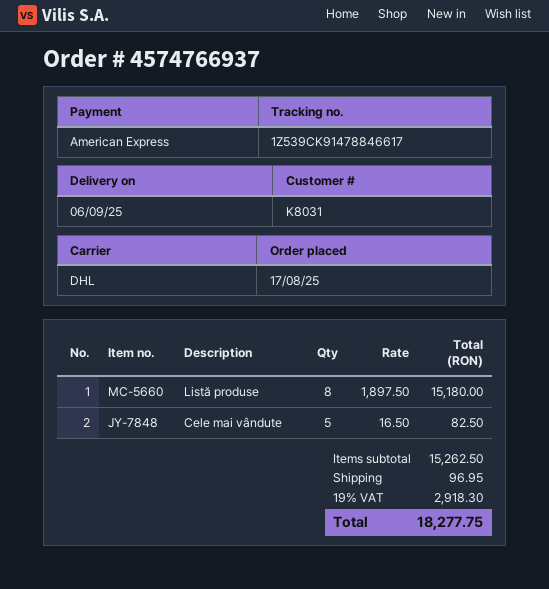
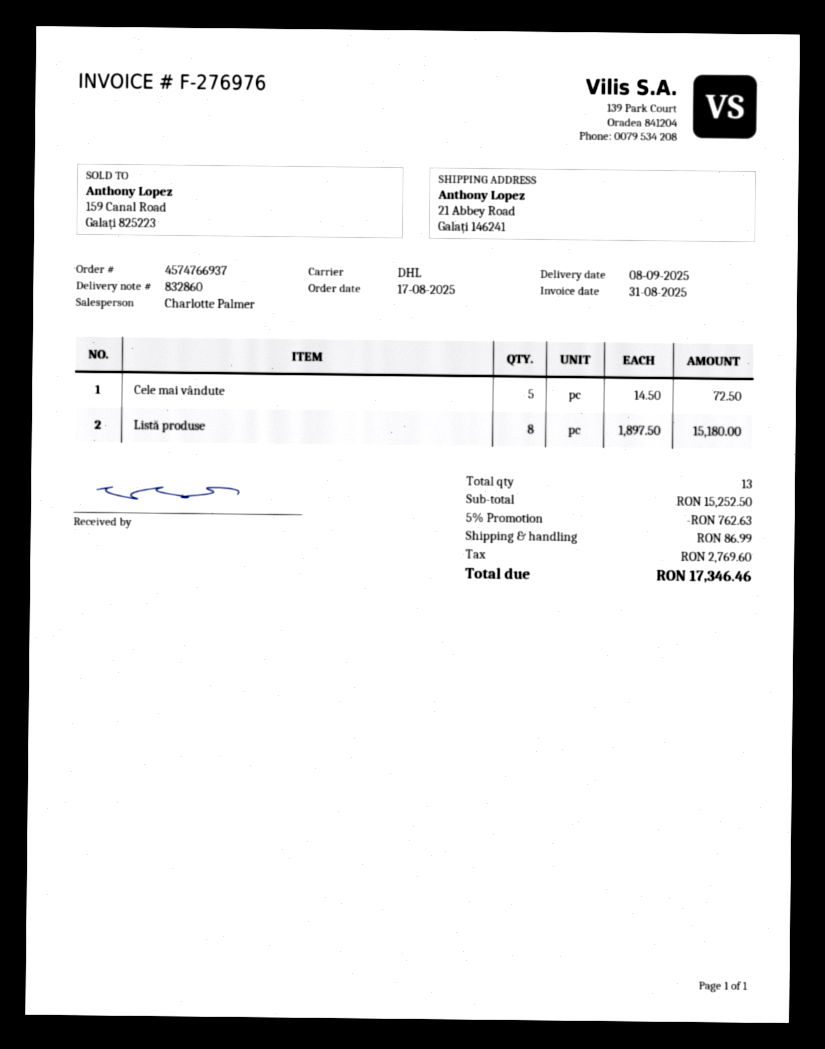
delivery date: 2025-09-06 -> 2025-09-08
Cele mai vândute: 5 x 16.50 = 82.50 -> 5 x 14.50 = 72.50
subtotal: 15262.50 -> 15252.50
discount: none -> 5% = 762.63
shipping: 96.95 -> 86.99
tax: 2918.30 -> 2769.60
total: 18277.75 -> 17346.46

